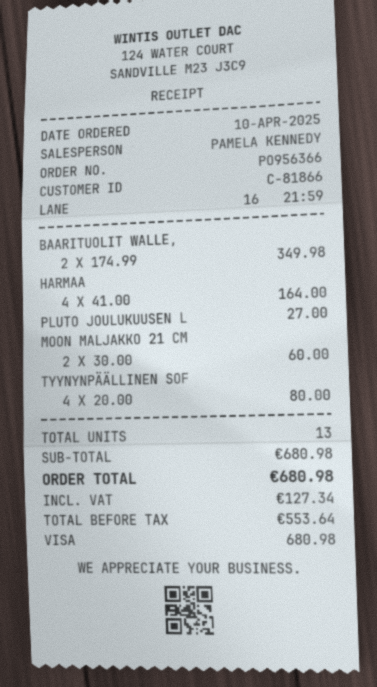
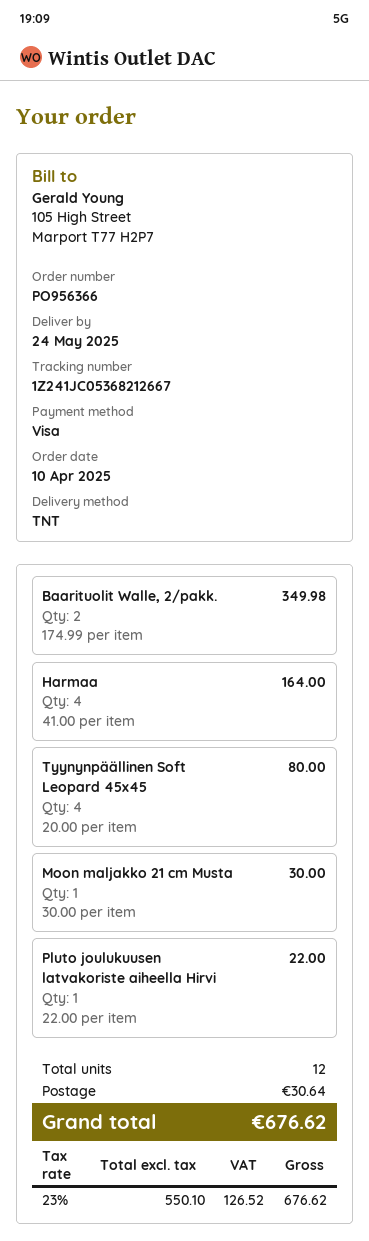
PLUTO JOULUKUUSEN L: 1 x 27.00 = 27.00 -> 1 x 22.00 = 22.00
MOON MALJAKKO 21 CM: 2 x 30.00 = 60.00 -> 1 x 30.00 = 30.00
total quantity: 13 -> 12
shipping: none -> 30.64
net: 553.64 -> 550.10
tax: 127.34 -> 126.52
total: 680.98 -> 676.62

